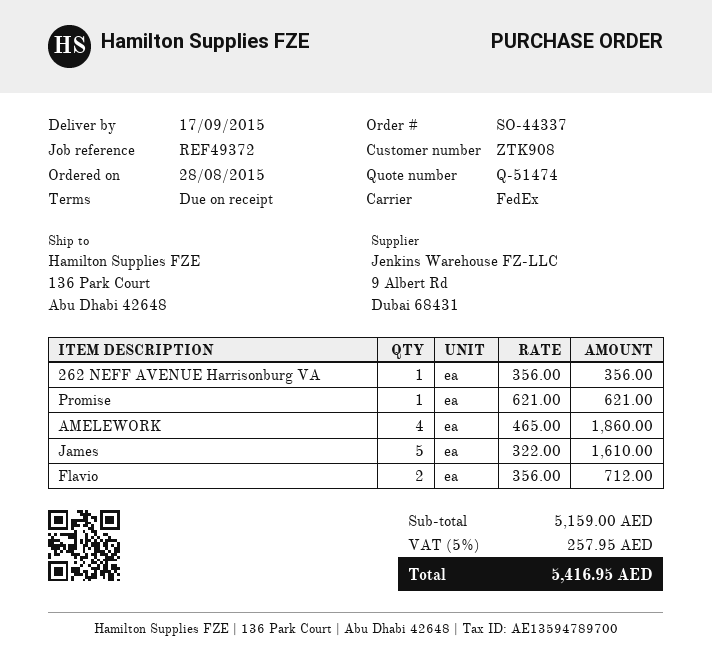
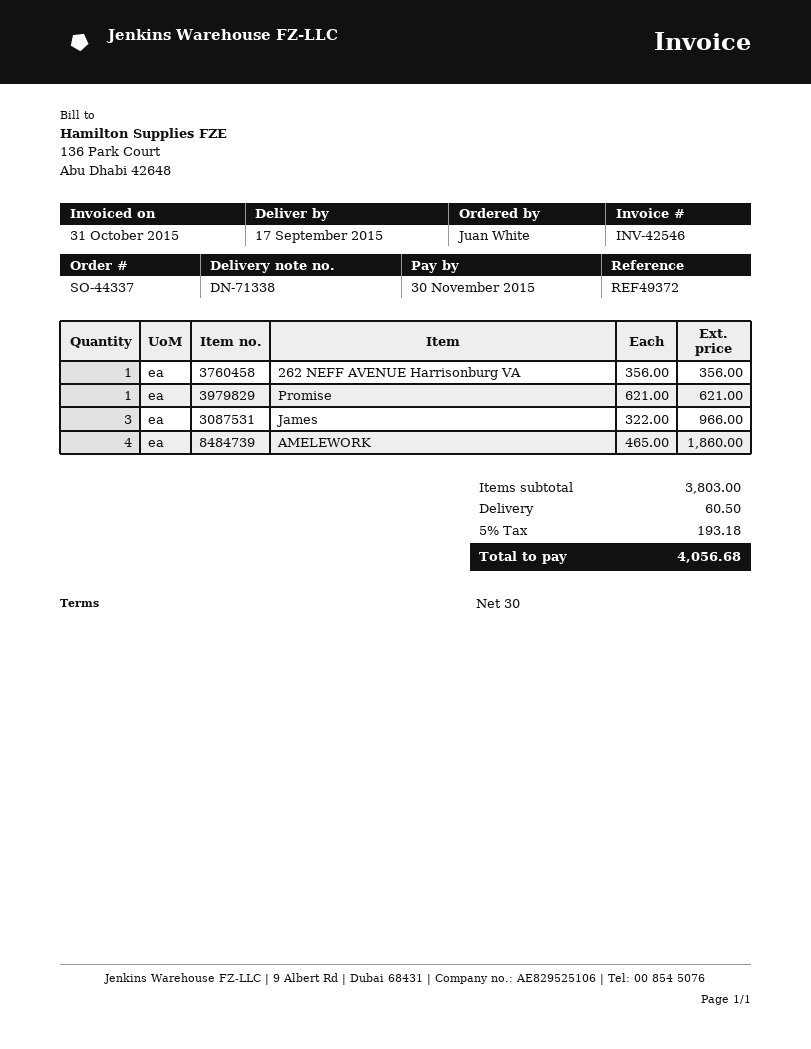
payment terms: on receipt -> 30 days
James: 5 x 322.00 = 1610.00 -> 3 x 322.00 = 966.00
Flavio: 2 x 356.00 = 712.00 -> none
subtotal: 5159.00 -> 3803.00
shipping: none -> 60.50
tax: 5% = 257.95 -> 5% = 193.18
total: 5416.95 -> 4056.68

